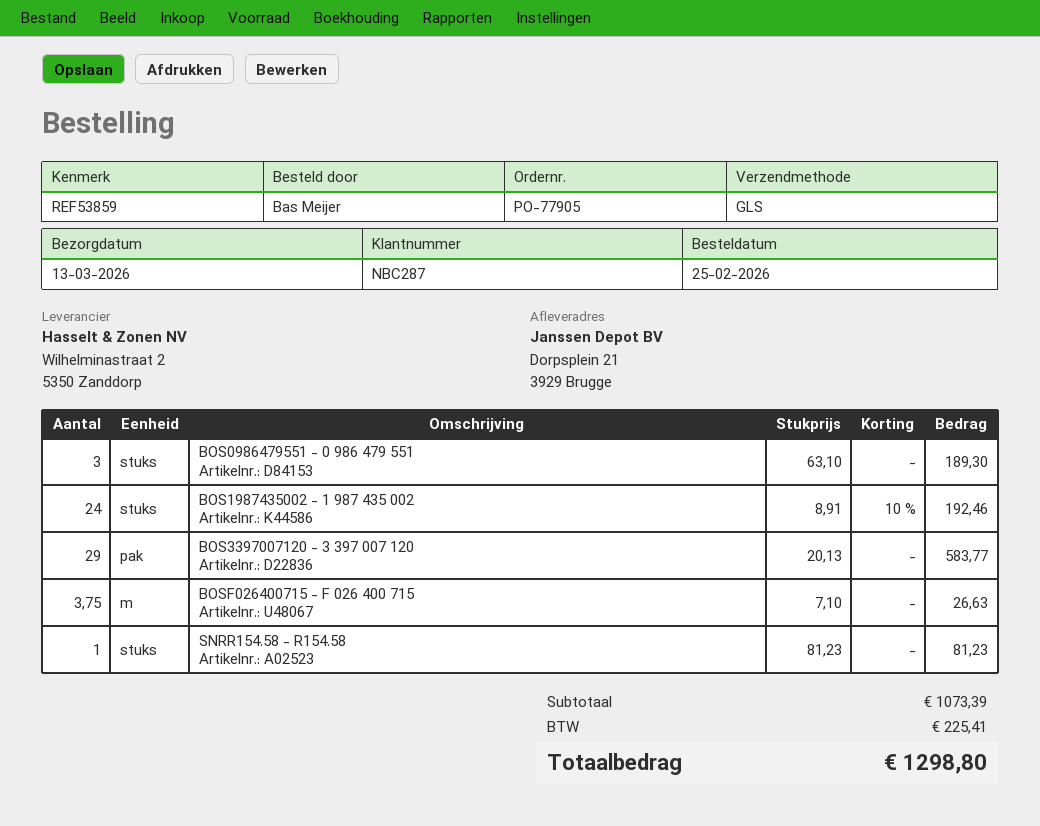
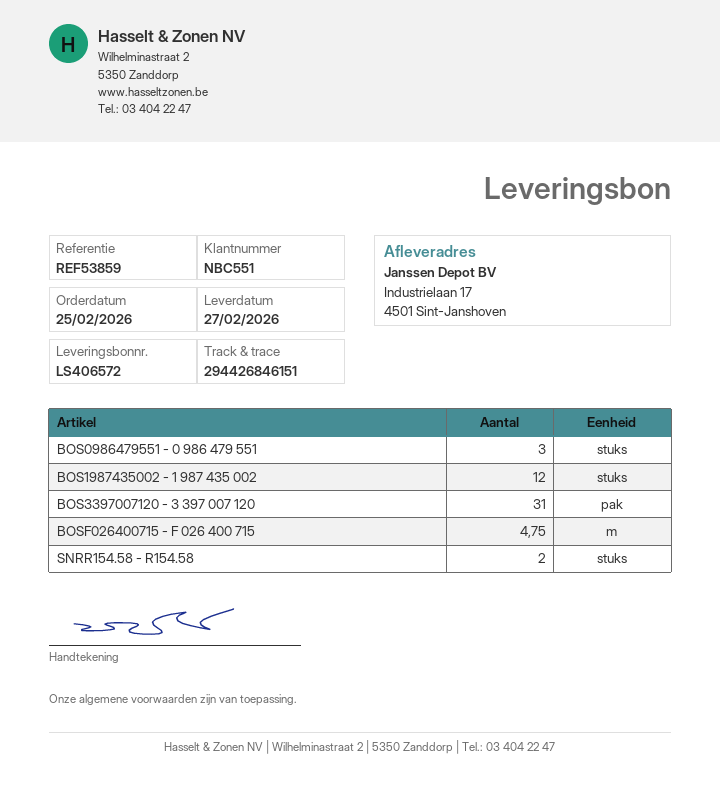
delivery date: 2026-03-13 -> 2026-02-27
customer number: NBC287 -> NBC551
ship to: Dorpsplein 21, 3929 Brugge -> Industrielaan 17, 4501 Sint-Janshoven
BOS1987435002 - 1 987 435 002: 24 -> 12
BOS3397007120 - 3 397 007 120: 29 -> 31
BOSF026400715 - F 026 400 715: 3.75 -> 4.75
SNRR154.58 - R154.58: 1 -> 2

